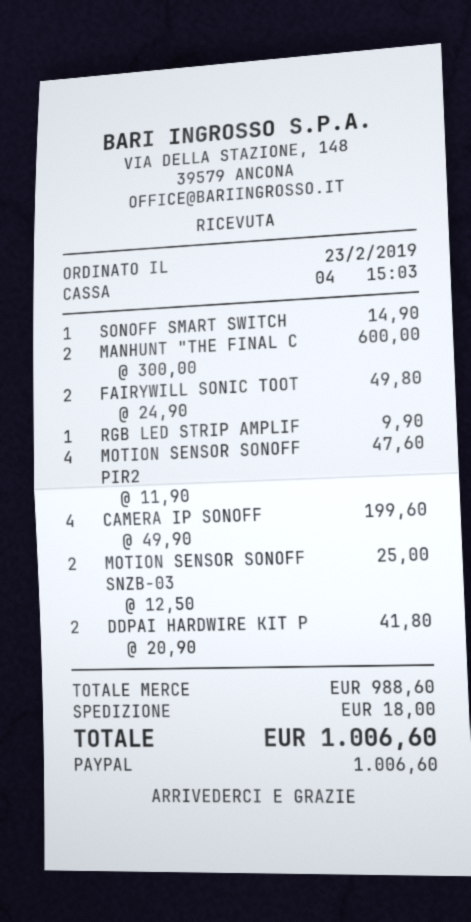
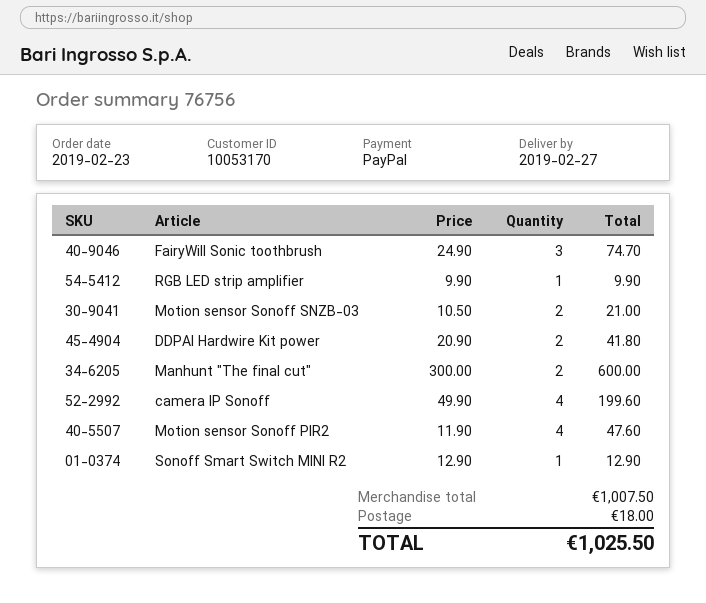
SONOFF SMART SWITCH: 1 x 14.90 = 14.90 -> 1 x 12.90 = 12.90
FAIRYWILL SONIC TOOT: 2 x 24.90 = 49.80 -> 3 x 24.90 = 74.70
MOTION SENSOR SONOFF SNZB-03: 2 x 12.50 = 25.00 -> 2 x 10.50 = 21.00
subtotal: 988.60 -> 1007.50
total: 1006.60 -> 1025.50

